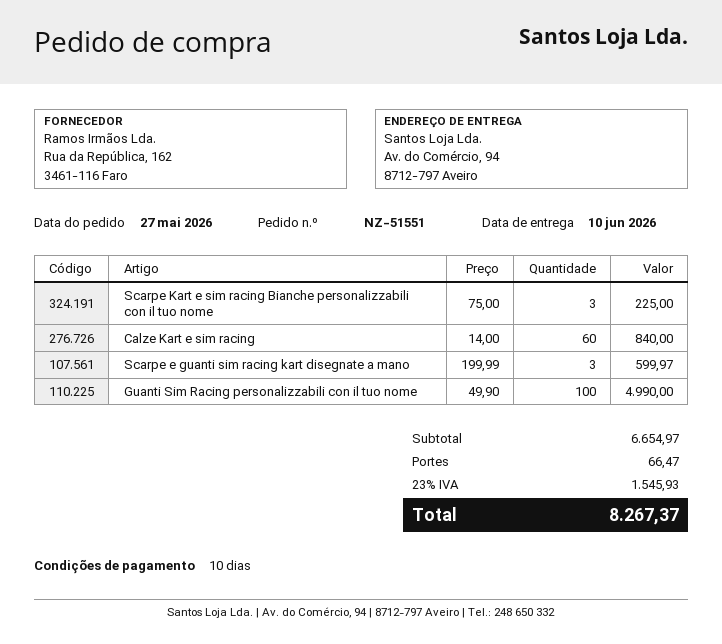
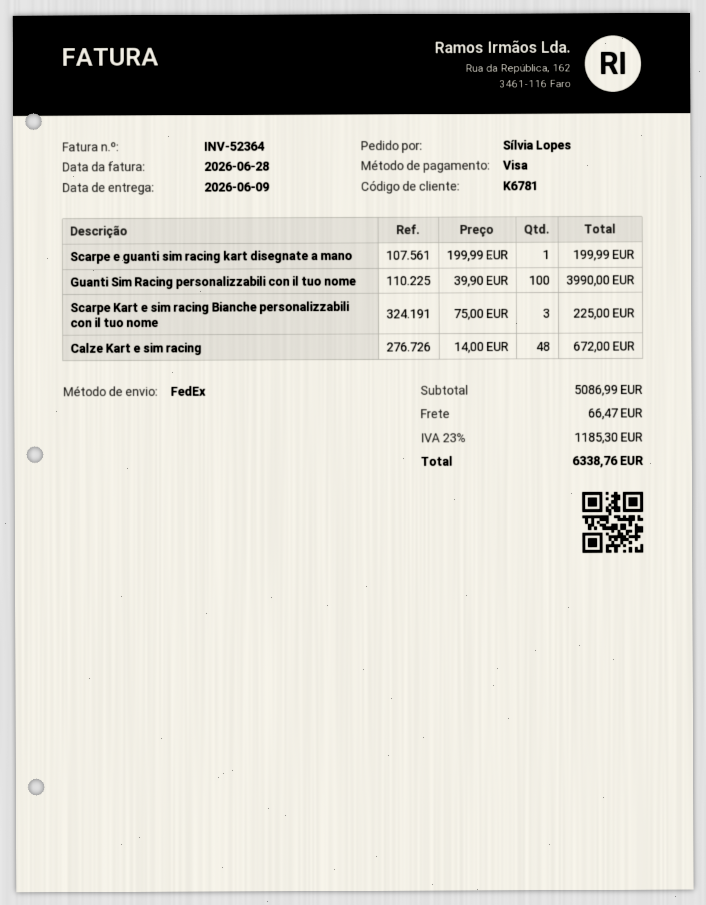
delivery date: 2026-06-10 -> 2026-06-09
Calze Kart e sim racing: 60 x 14.00 = 840.00 -> 48 x 14.00 = 672.00
Scarpe e guanti sim racing kart disegnate a mano: 3 x 199.99 = 599.97 -> 1 x 199.99 = 199.99
Guanti Sim Racing personalizzabili con il tuo nome: 100 x 49.90 = 4990.00 -> 100 x 39.90 = 3990.00
subtotal: 6654.97 -> 5086.99
tax: 23% = 1545.93 -> 23% = 1185.30
total: 8267.37 -> 6338.76

